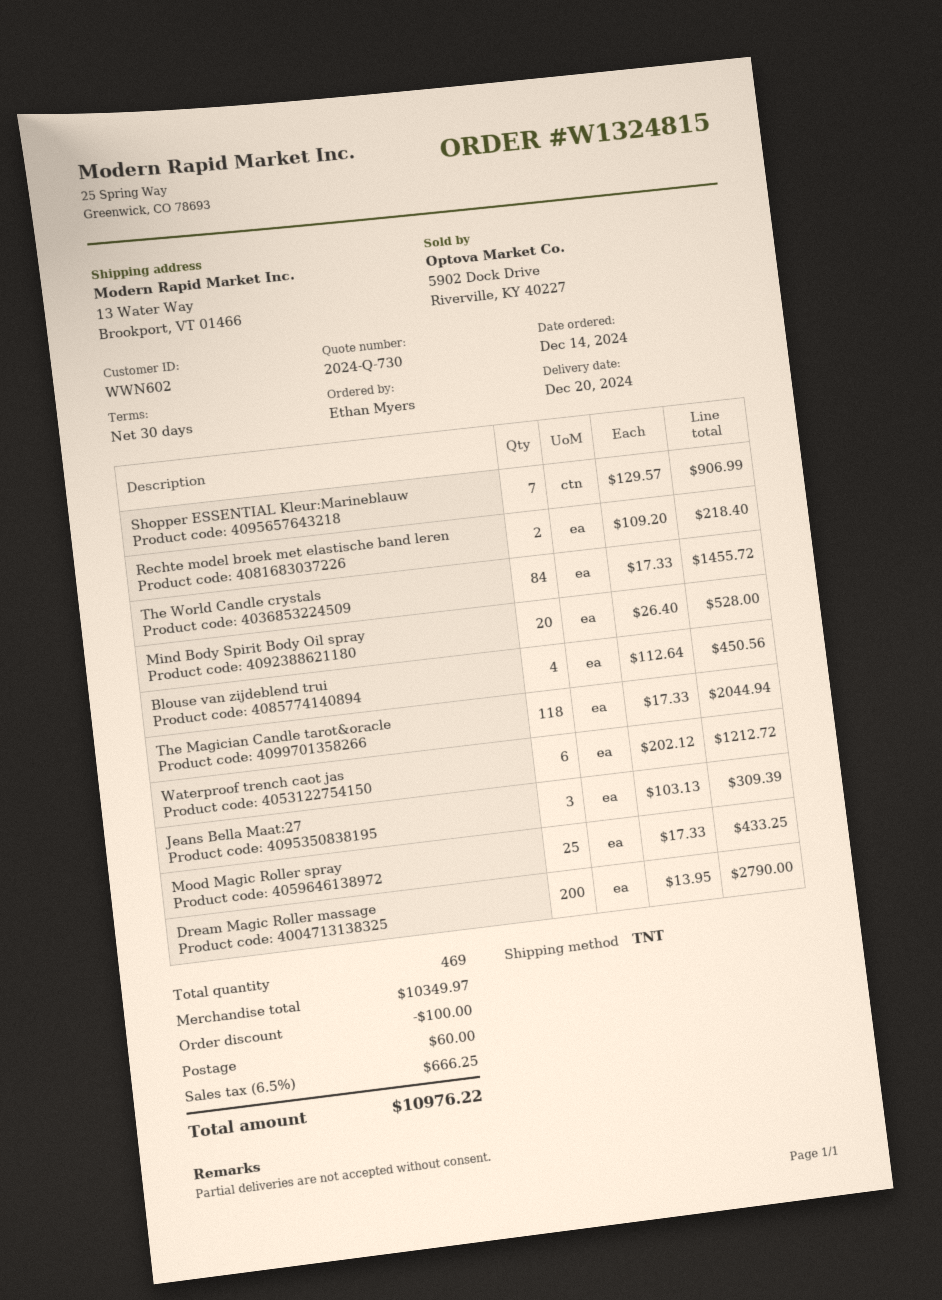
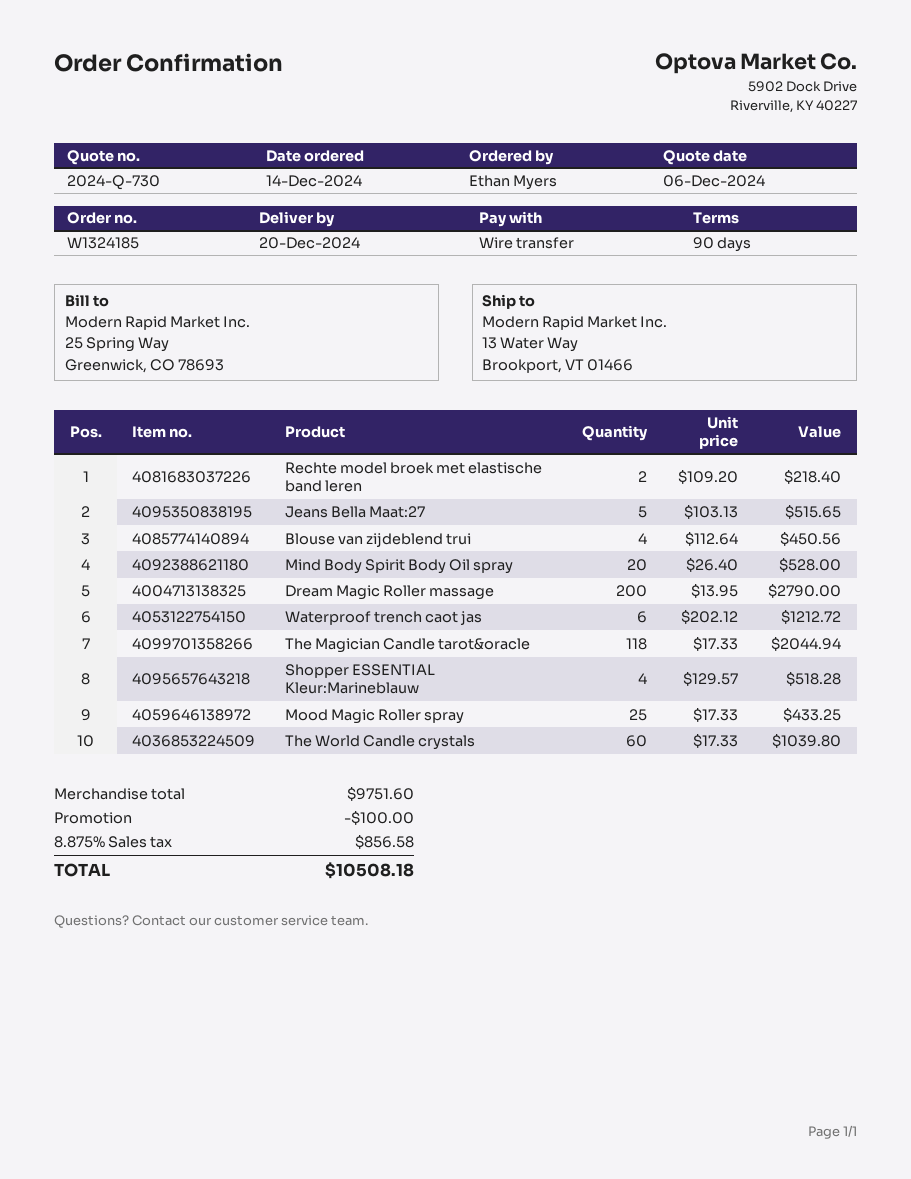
order number: W1324815 -> W1324185
payment terms: 30 days -> 90 days
Shopper ESSENTIAL Kleur:Marineblauw: 7 x 129.57 = 906.99 -> 4 x 129.57 = 518.28
The World Candle crystals: 84 x 17.33 = 1455.72 -> 60 x 17.33 = 1039.80
Jeans Bella Maat:27: 3 x 103.13 = 309.39 -> 5 x 103.13 = 515.65
subtotal: 10349.97 -> 9751.60
shipping: 60.00 -> none
tax: 6.5% = 666.25 -> 8.875% = 856.58
total: 10976.22 -> 10508.18

